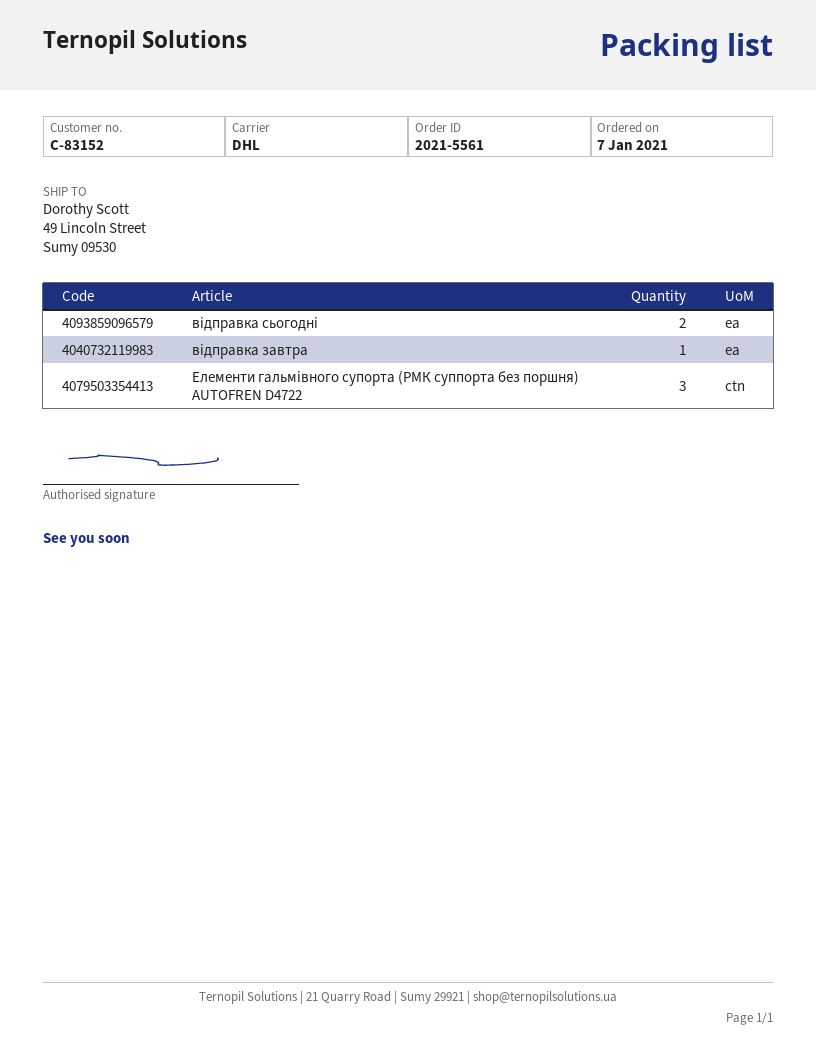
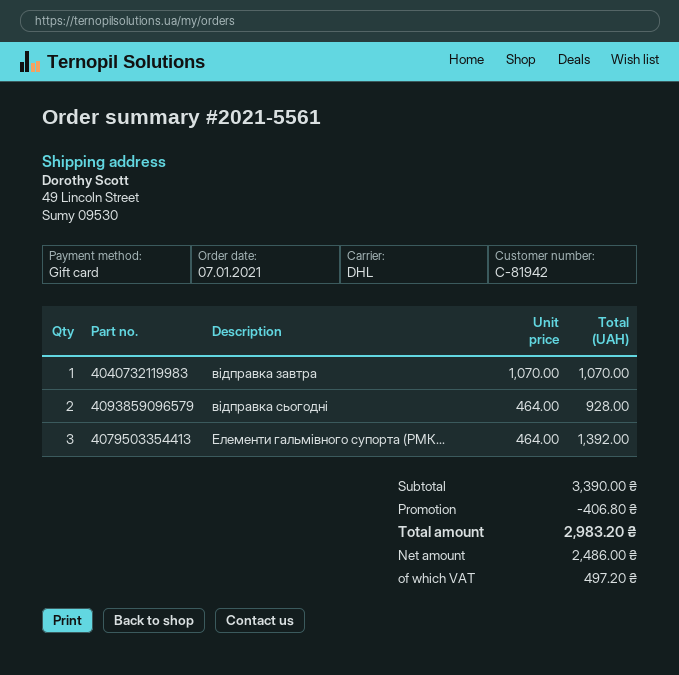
customer number: C-83152 -> C-81942

